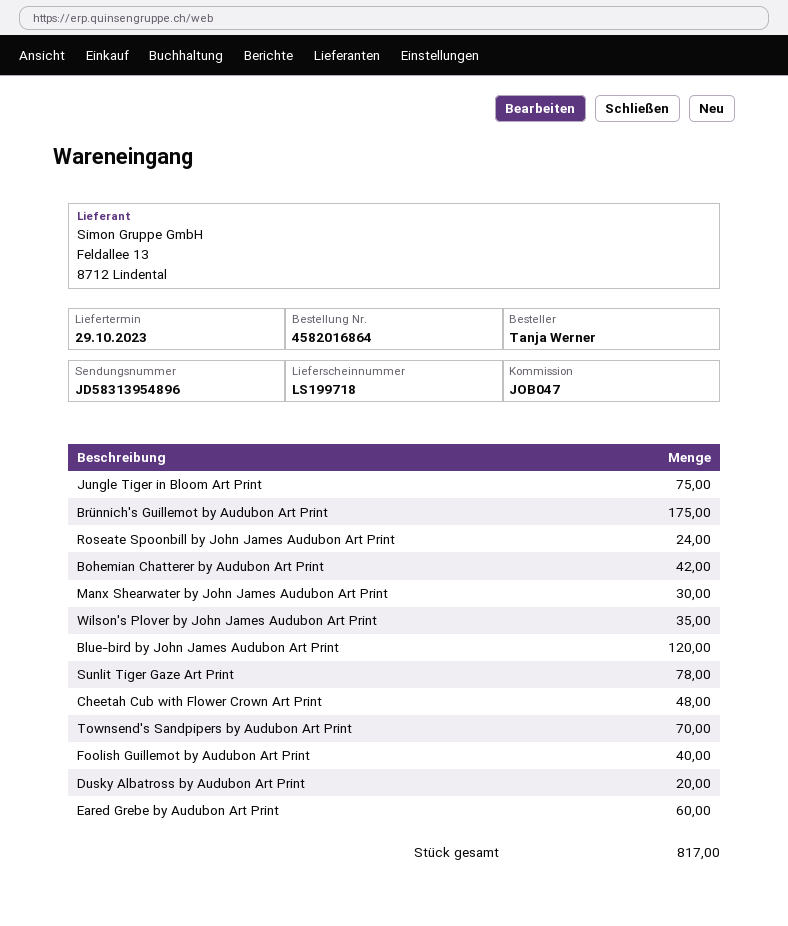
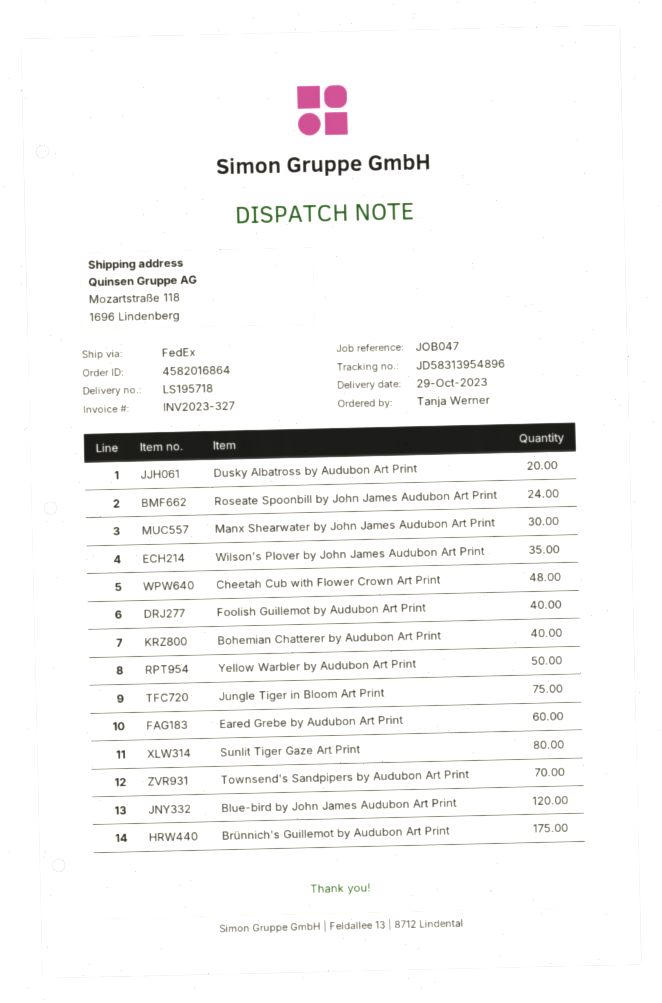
delivery note number: LS199718 -> LS195718
Bohemian Chatterer by Audubon Art Print: 42 -> 40
Sunlit Tiger Gaze Art Print: 78 -> 80
Yellow Warbler by Audubon Art Print: none -> 50

